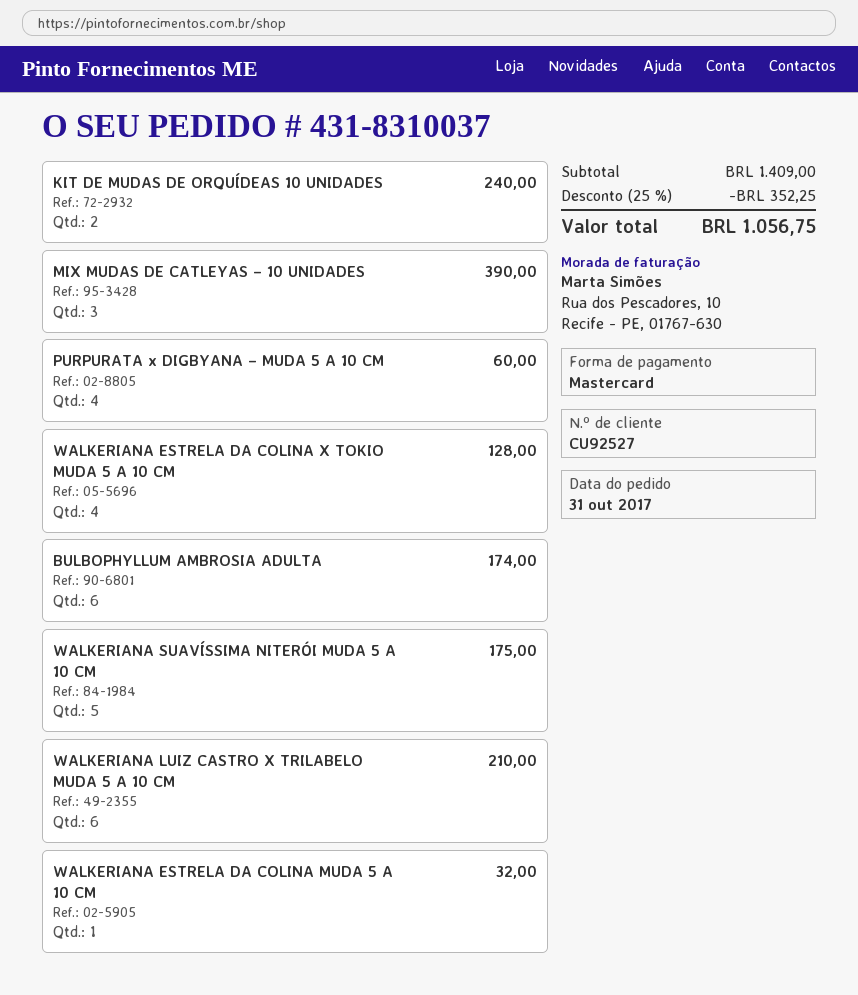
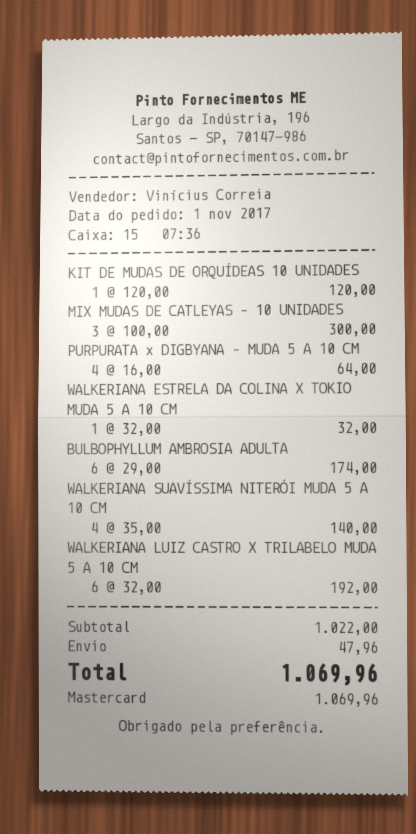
order date: 2017-10-31 -> 2017-11-01
KIT DE MUDAS DE ORQUÍDEAS 10 UNIDADES: 2 for 240.00 -> 1 for 120.00
MIX MUDAS DE CATLEYAS – 10 UNIDADES: 3 for 390.00 -> 3 for 300.00
PURPURATA x DIGBYANA – MUDA 5 A 10 CM: 4 for 60.00 -> 4 for 64.00
WALKERIANA ESTRELA DA COLINA X TOKIO MUDA 5 A 10 CM: 4 for 128.00 -> 1 for 32.00
WALKERIANA SUAVÍSSIMA NITERÓI MUDA 5 A 10 CM: 5 for 175.00 -> 4 for 140.00
WALKERIANA LUIZ CASTRO X TRILABELO MUDA 5 A 10 CM: 6 for 210.00 -> 6 for 192.00
WALKERIANA ESTRELA DA COLINA MUDA 5 A 10 CM: 1 for 32.00 -> none
subtotal: 1409.00 -> 1022.00
discount: 25% = 352.25 -> none
shipping: none -> 47.96
total: 1056.75 -> 1069.96

